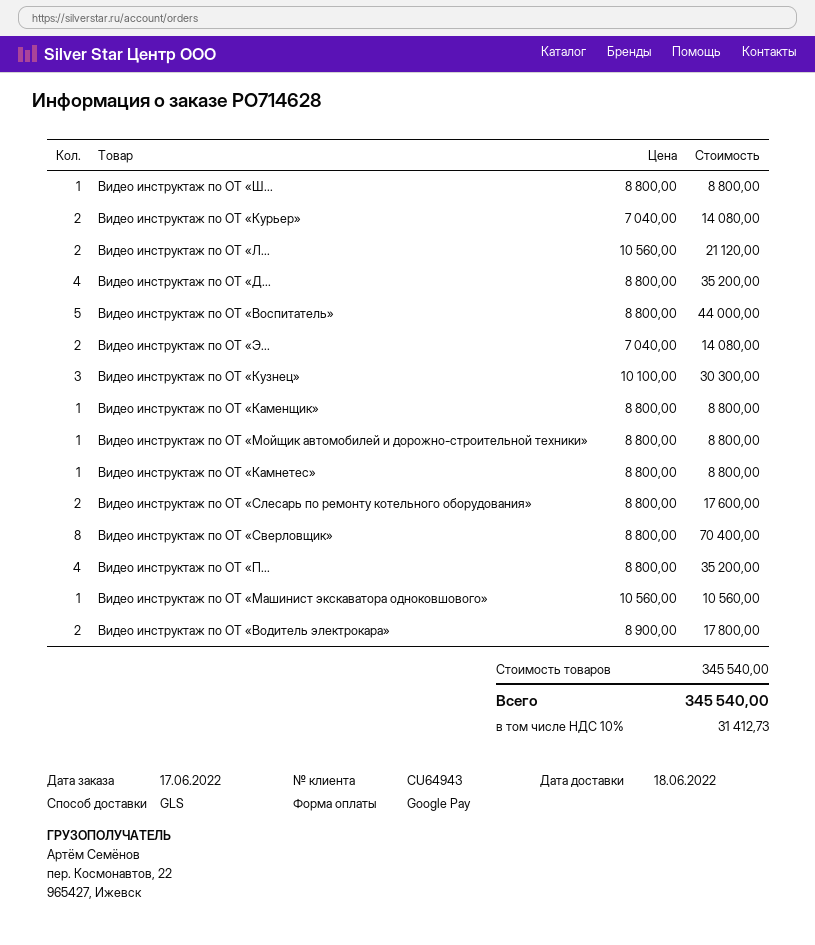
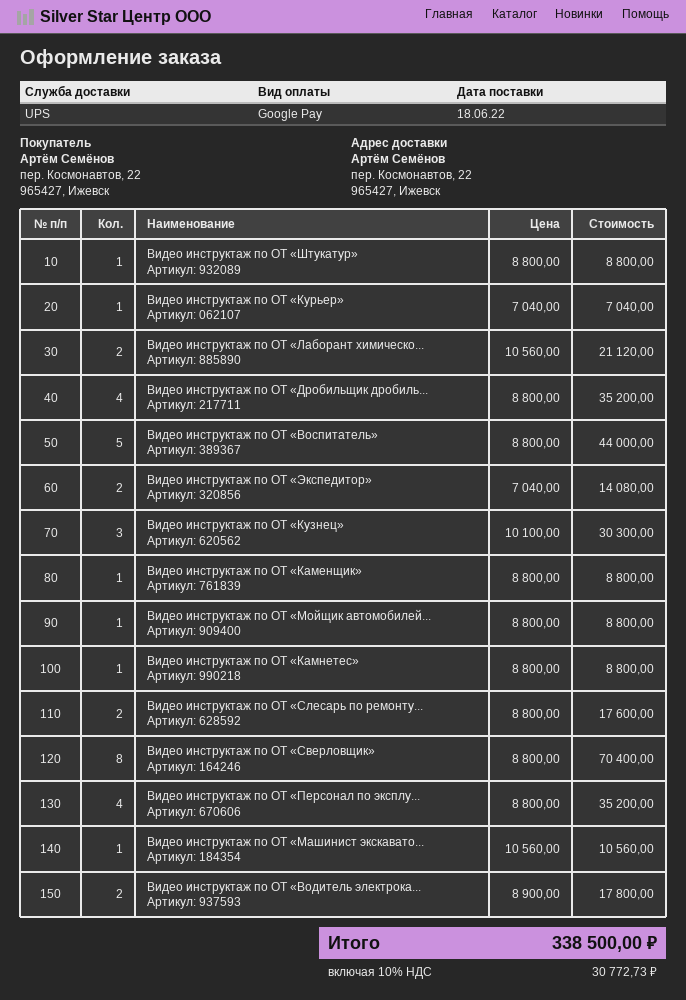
shipping method: GLS -> UPS
Видео инструктаж по ОТ «Курьер»: 2 x 7040.00 = 14080.00 -> 1 x 7040.00 = 7040.00
tax: 10% = 31412.73 -> 10% = 30772.73
total: 345540.00 -> 338500.00

